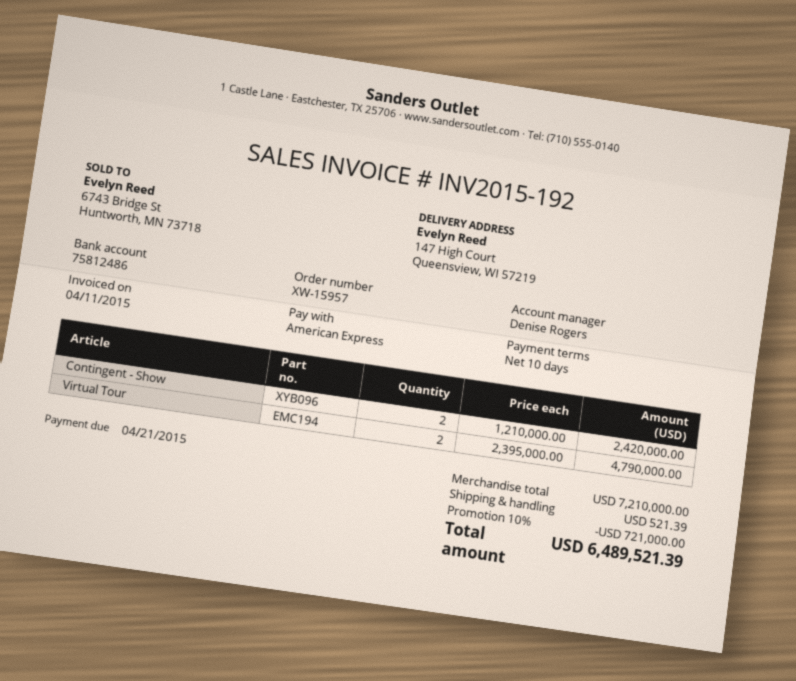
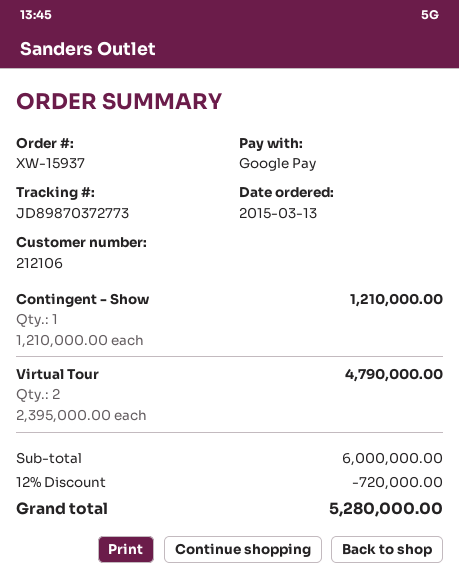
order number: XW-15957 -> XW-15937
payment method: American Express -> Google Pay
Contingent - Show: 2 x 1210000.00 = 2420000.00 -> 1 x 1210000.00 = 1210000.00
subtotal: 7210000.00 -> 6000000.00
discount: 10% = 721000.00 -> 12% = 720000.00
shipping: 521.39 -> none
total: 6489521.39 -> 5280000.00

